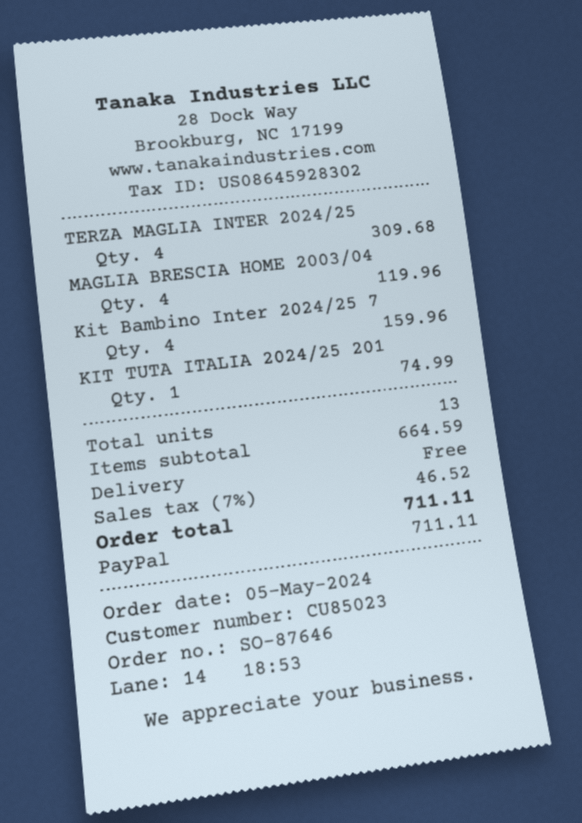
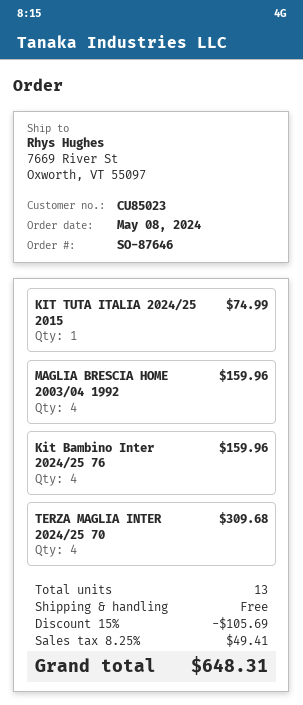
order date: 2024-05-05 -> 2024-05-08
MAGLIA BRESCIA HOME 2003/04: 4 for 119.96 -> 4 for 159.96
discount: none -> 15% = 105.69
tax: 7% = 46.52 -> 8.25% = 49.41
total: 711.11 -> 648.31

